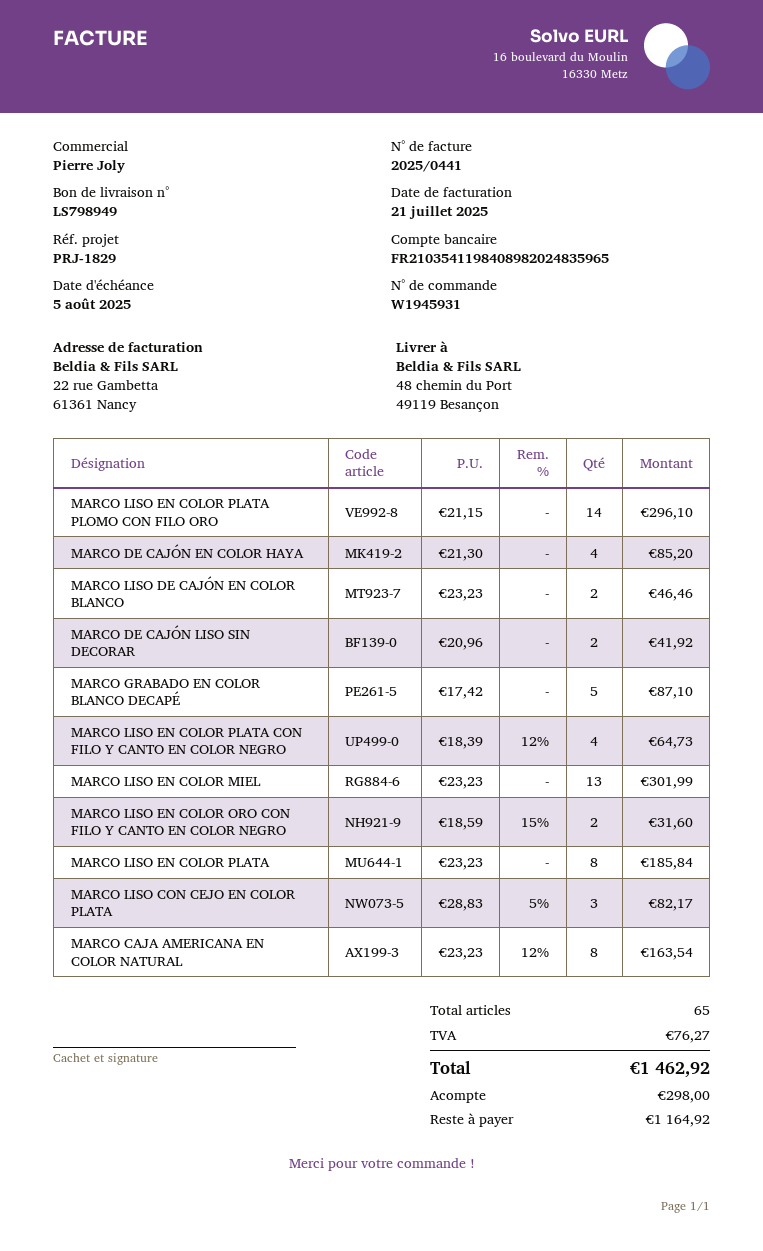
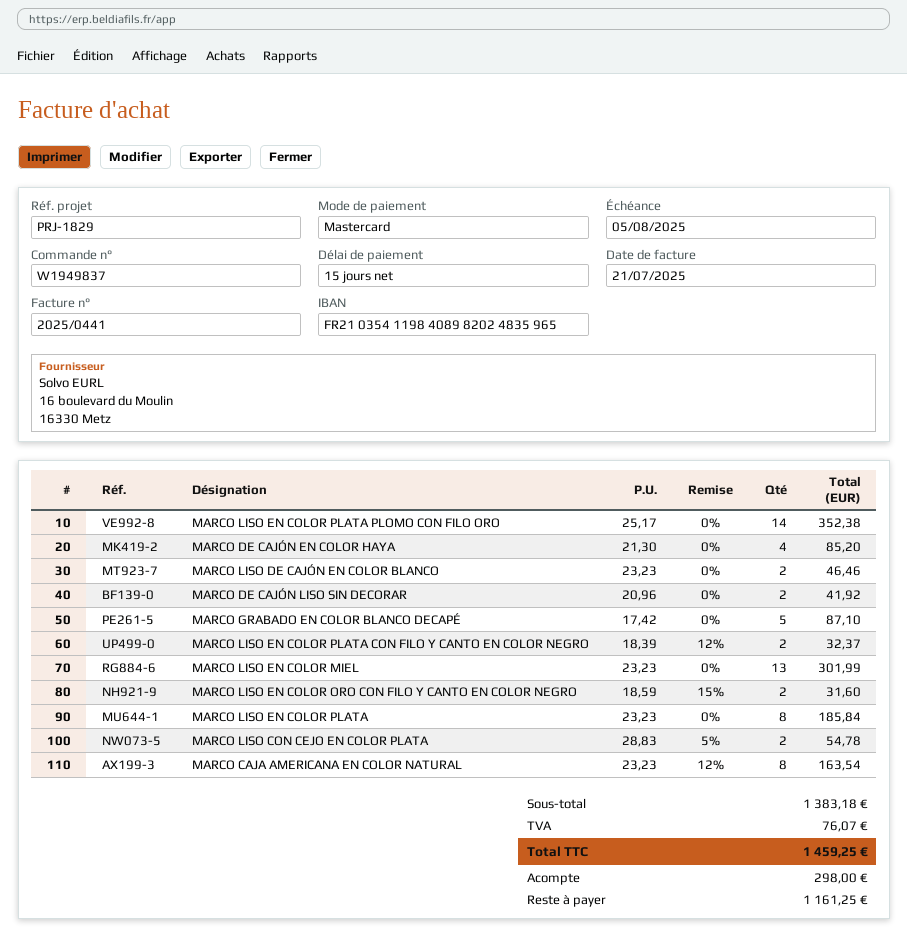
order number: W1945931 -> W1949837
MARCO LISO EN COLOR PLATA PLOMO CON FILO ORO: 14 x 21.15 = 296.10 -> 14 x 25.17 = 352.38
MARCO LISO EN COLOR PLATA CON FILO Y CANTO EN COLOR NEGRO: 4 x 18.39 - 12% = 64.73 -> 2 x 18.39 - 12% = 32.37
MARCO LISO CON CEJO EN COLOR PLATA: 3 x 28.83 - 5% = 82.17 -> 2 x 28.83 - 5% = 54.78
tax: 76.27 -> 76.07
total: 1462.92 -> 1459.25
balance: 1164.92 -> 1161.25

